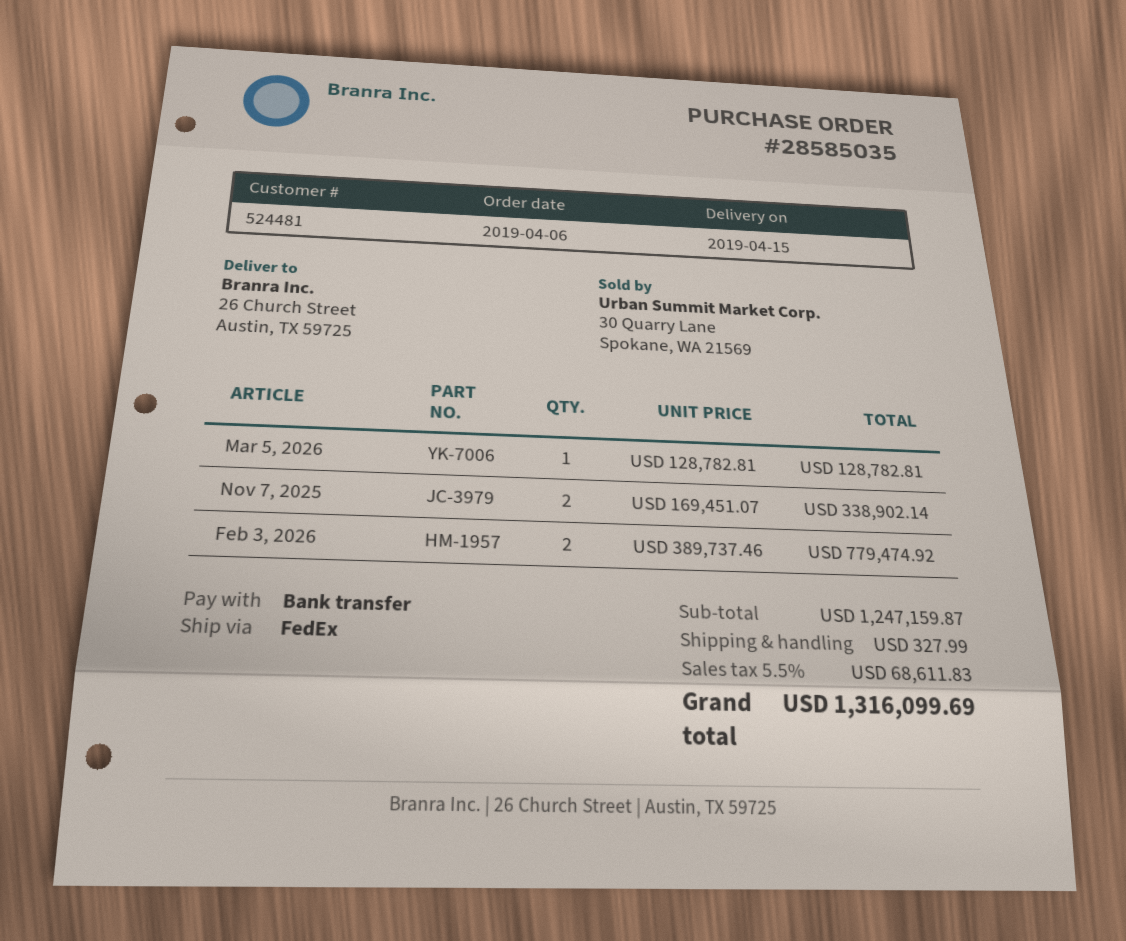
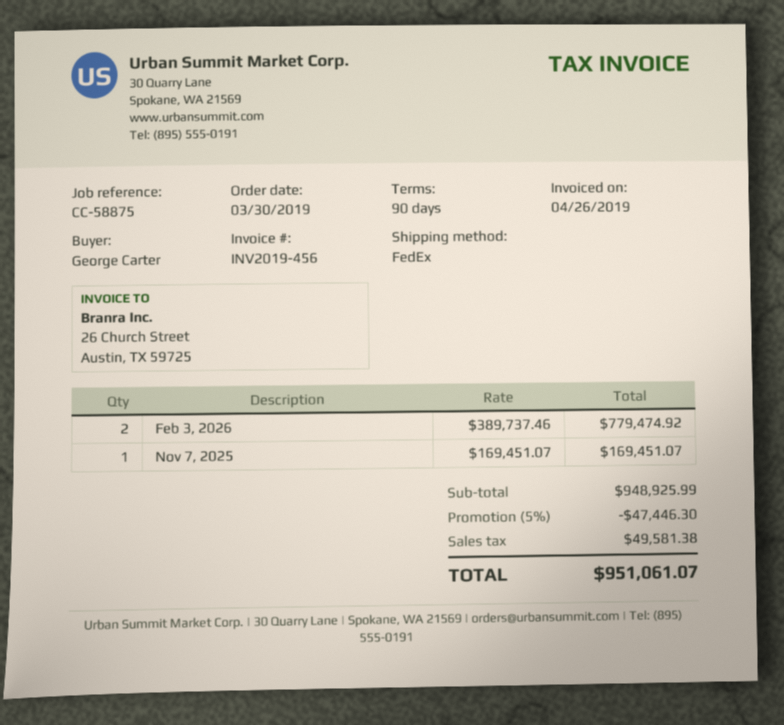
order date: 2019-04-06 -> 2019-03-30
Mar 5, 2026: 1 x 128782.81 = 128782.81 -> none
Nov 7, 2025: 2 x 169451.07 = 338902.14 -> 1 x 169451.07 = 169451.07
subtotal: 1247159.87 -> 948925.99
discount: none -> 5% = 47446.30
shipping: 327.99 -> none
tax: 68611.83 -> 49581.38
total: 1316099.69 -> 951061.07

